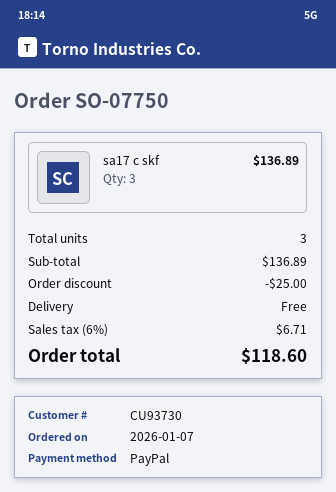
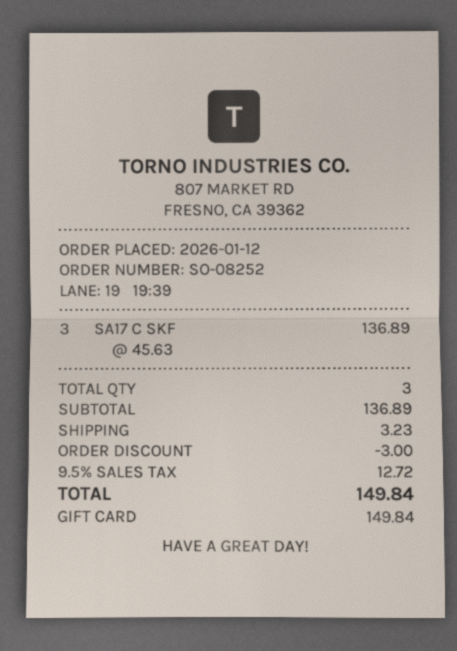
order number: SO-07750 -> SO-08252
order date: 2026-01-07 -> 2026-01-12
payment method: PayPal -> gift card
discount: 25.00 -> 3.00
shipping: 0.00 -> 3.23
tax: 6% = 6.71 -> 9.5% = 12.72
total: 118.60 -> 149.84

